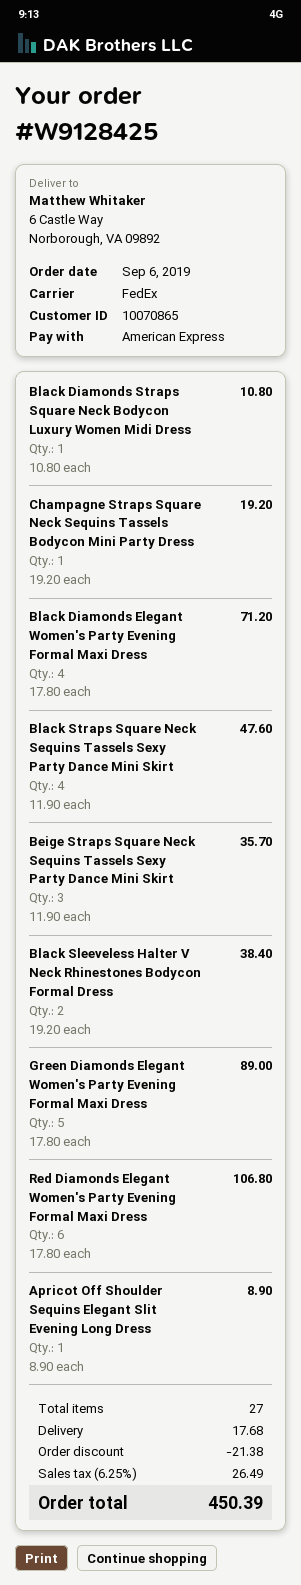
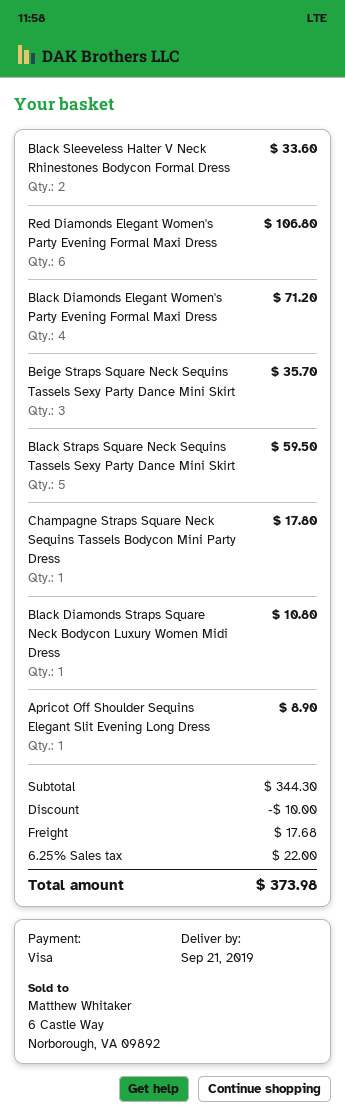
payment method: American Express -> Visa
Champagne Straps Square Neck Sequins Tassels Bodycon Mini Party Dress: 1 for 19.20 -> 1 for 17.80
Black Straps Square Neck Sequins Tassels Sexy Party Dance Mini Skirt: 4 for 47.60 -> 5 for 59.50
Black Sleeveless Halter V Neck Rhinestones Bodycon Formal Dress: 2 for 38.40 -> 2 for 33.60
Green Diamonds Elegant Women's Party Evening Formal Maxi Dress: 5 for 89.00 -> none
discount: 21.38 -> 10.00
tax: 6.25% = 26.49 -> 6.25% = 22.00
total: 450.39 -> 373.98

